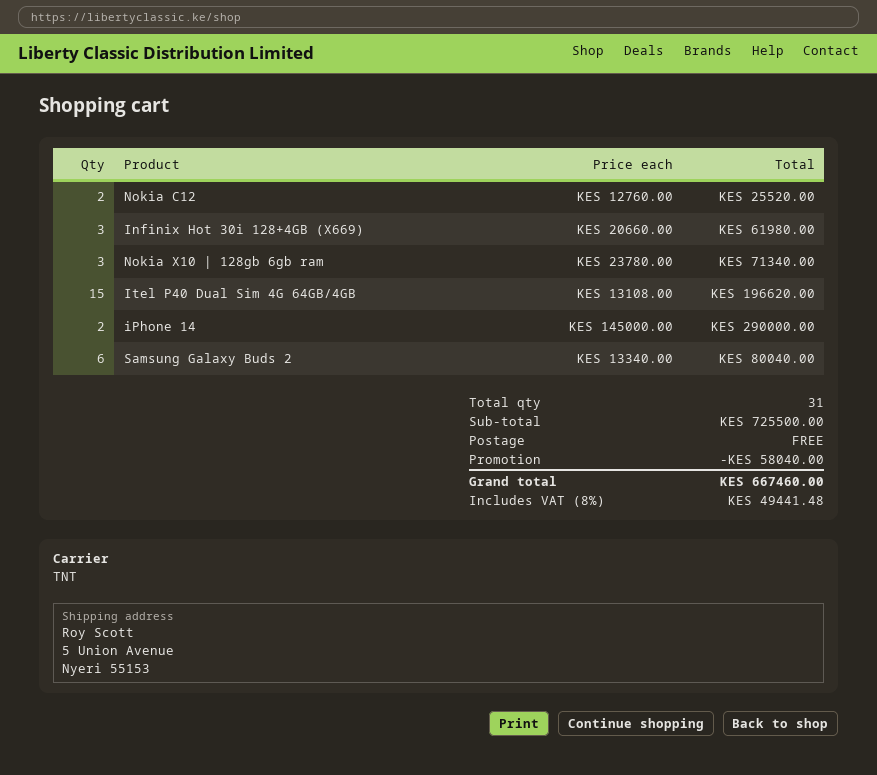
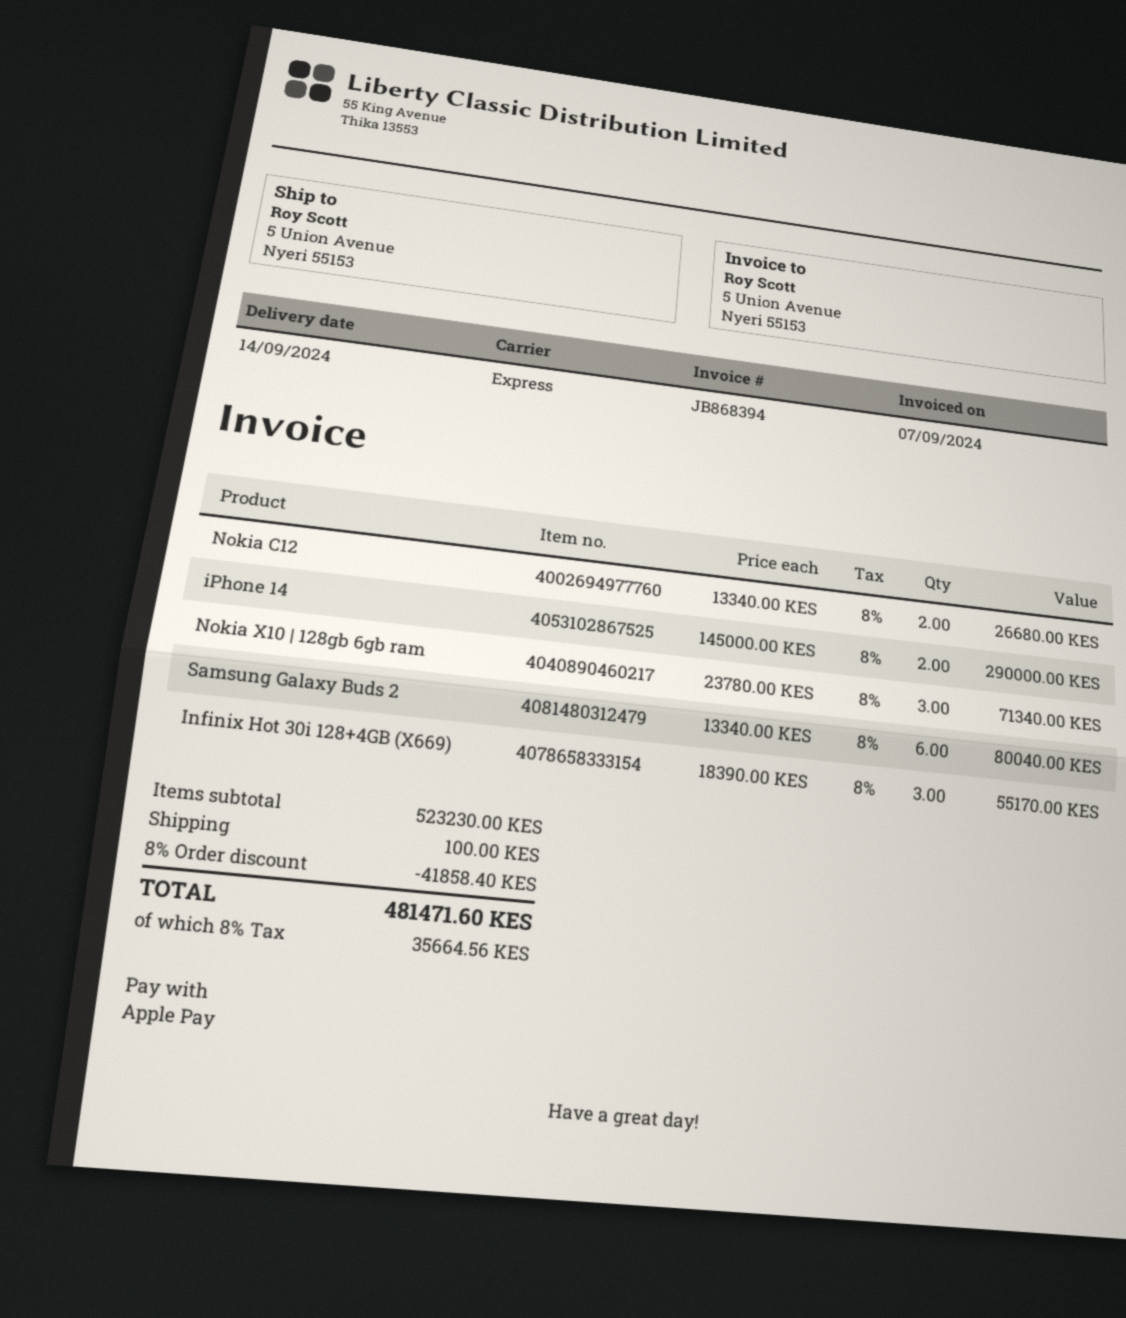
shipping method: TNT -> express
Nokia C12: 2 x 12760.00 = 25520.00 -> 2 x 13340.00 = 26680.00
Infinix Hot 30i 128+4GB (X669): 3 x 20660.00 = 61980.00 -> 3 x 18390.00 = 55170.00
Itel P40 Dual Sim 4G 64GB/4GB: 15 x 13108.00 = 196620.00 -> none
subtotal: 725500.00 -> 523230.00
discount: 58040.00 -> 41858.40
shipping: 0.00 -> 100.00
tax: 8% = 49441.48 -> 8% = 35664.56
total: 667460.00 -> 481471.60

